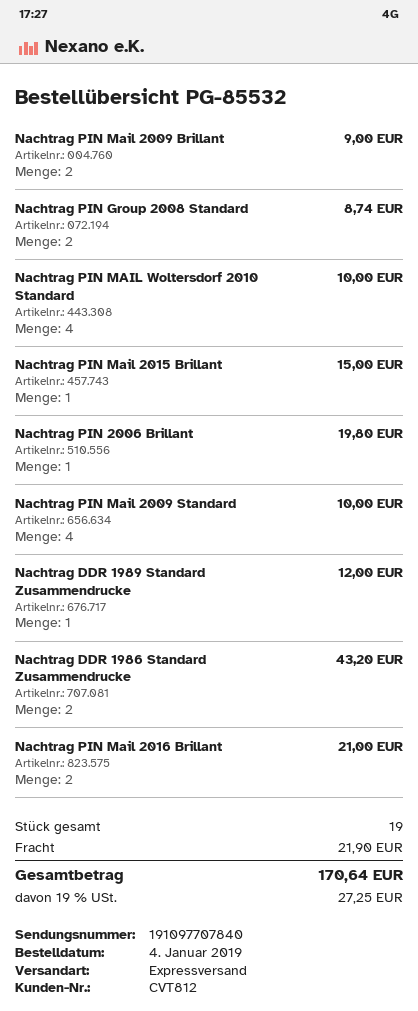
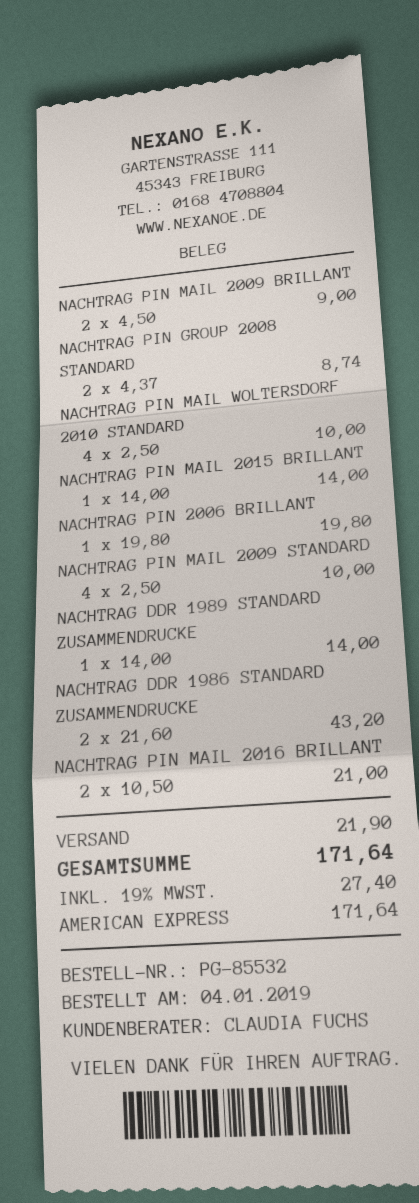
Nachtrag PIN Mail 2015 Brillant: 1 for 15.00 -> 1 for 14.00
Nachtrag DDR 1989 Standard Zusammendrucke: 1 for 12.00 -> 1 for 14.00
tax: 19% = 27.25 -> 19% = 27.40
total: 170.64 -> 171.64

